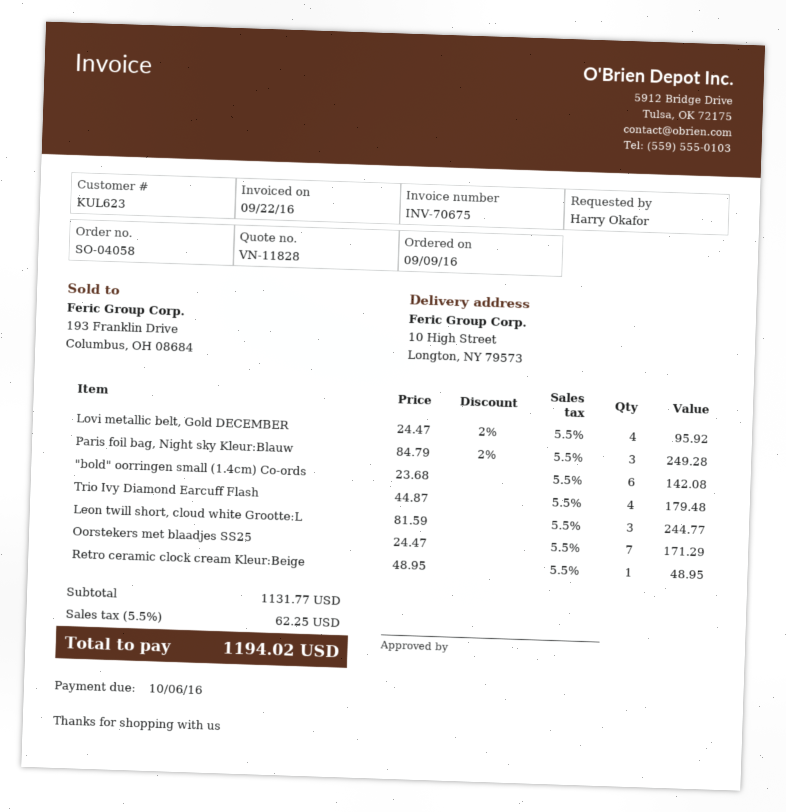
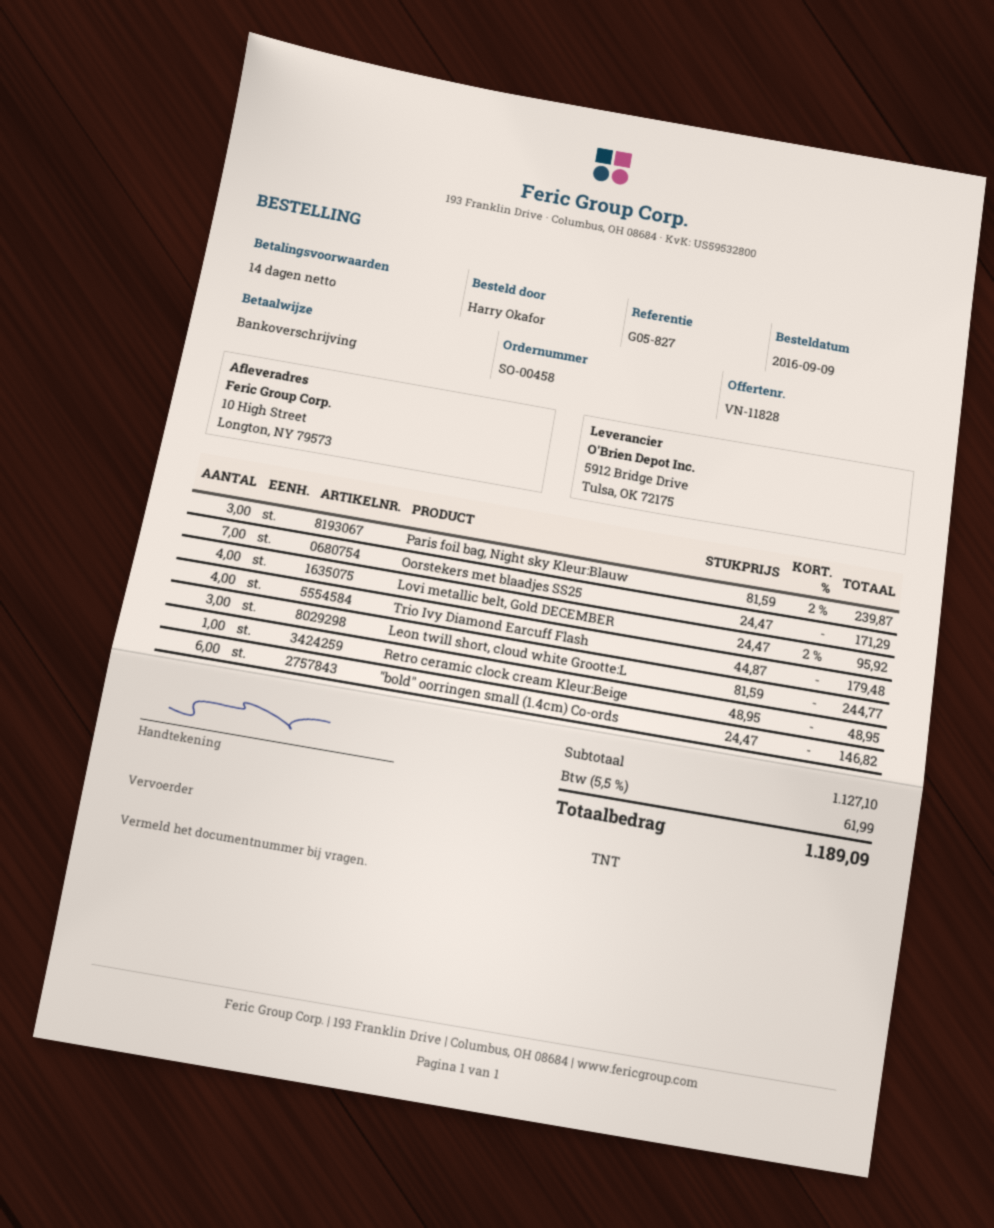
order number: SO-04058 -> SO-00458
Paris foil bag, Night sky Kleur:Blauw: 3 x 84.79 - 2% = 249.28 -> 3 x 81.59 - 2% = 239.87
"bold" oorringen small (1.4cm) Co-ords: 6 x 23.68 = 142.08 -> 6 x 24.47 = 146.82
subtotal: 1131.77 -> 1127.10
tax: 5.5% = 62.25 -> 5.5% = 61.99
total: 1194.02 -> 1189.09

